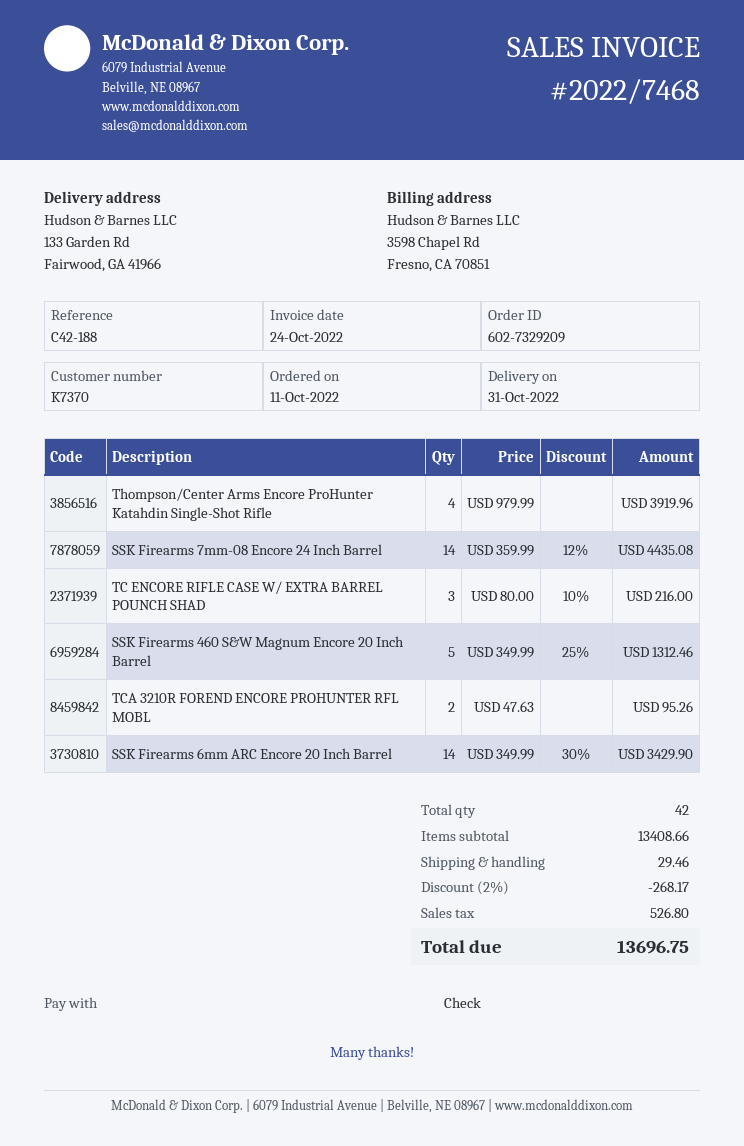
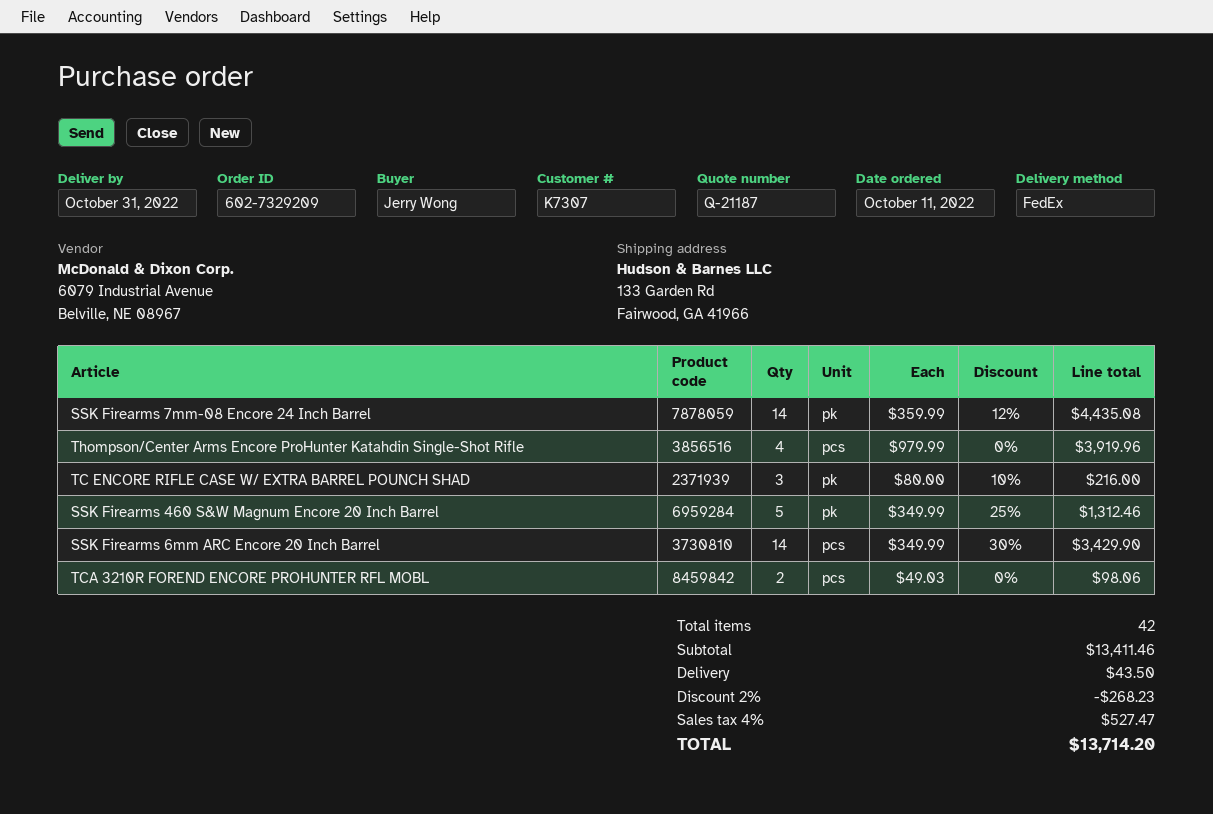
customer number: K7370 -> K7307
TCA 3210R FOREND ENCORE PROHUNTER RFL MOBL: 2 x 47.63 = 95.26 -> 2 x 49.03 = 98.06
subtotal: 13408.66 -> 13411.46
discount: 2% = 268.17 -> 2% = 268.23
shipping: 29.46 -> 43.50
tax: 526.80 -> 527.47
total: 13696.75 -> 13714.20

